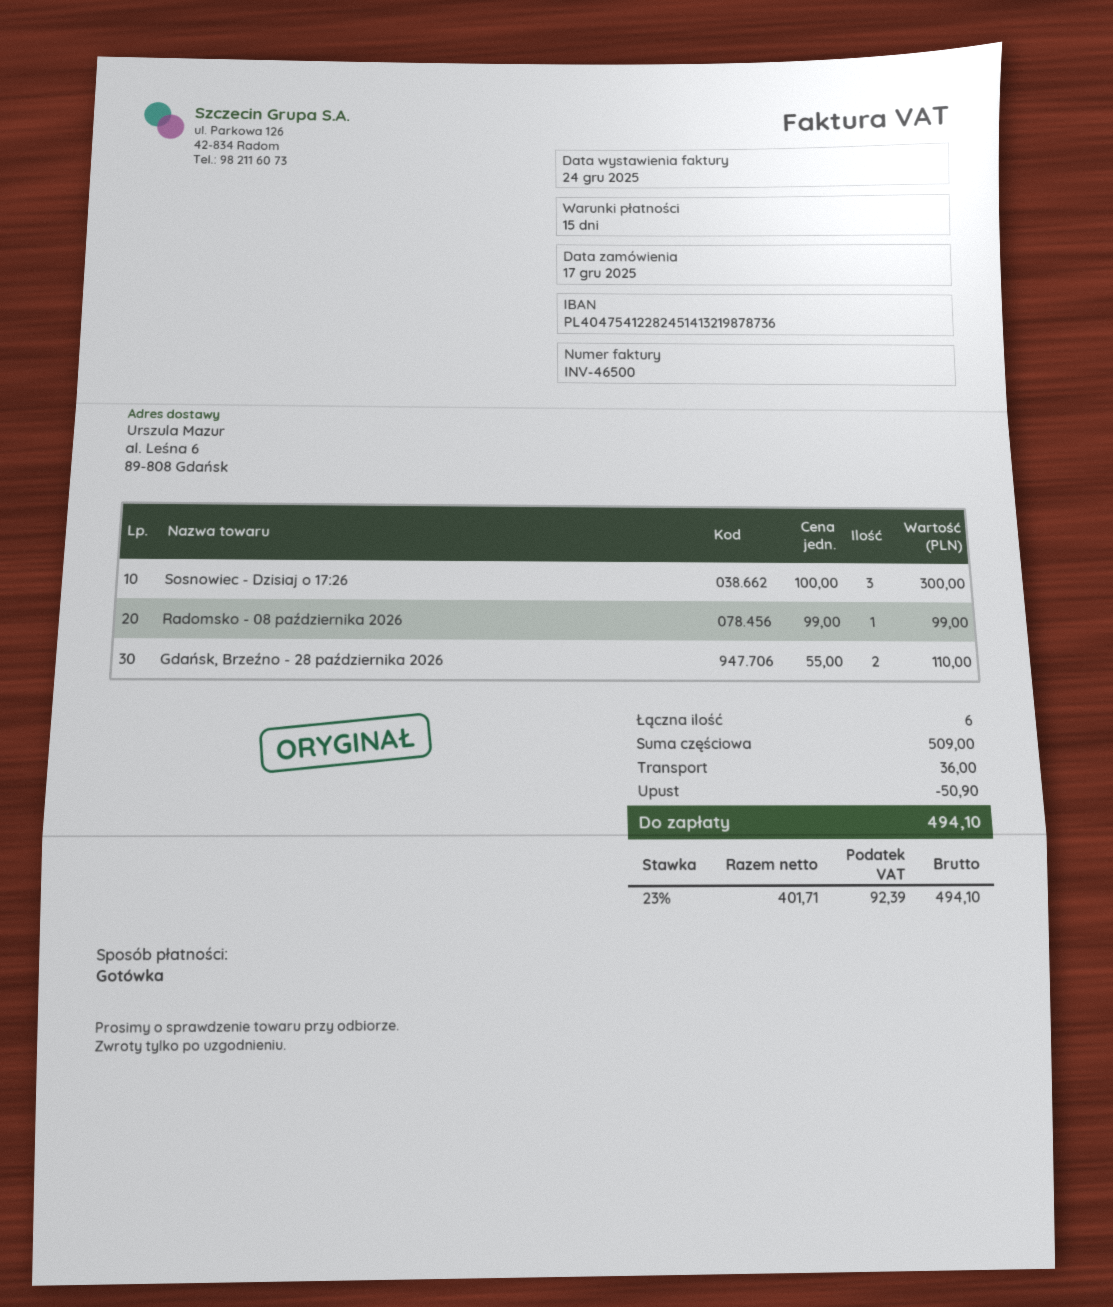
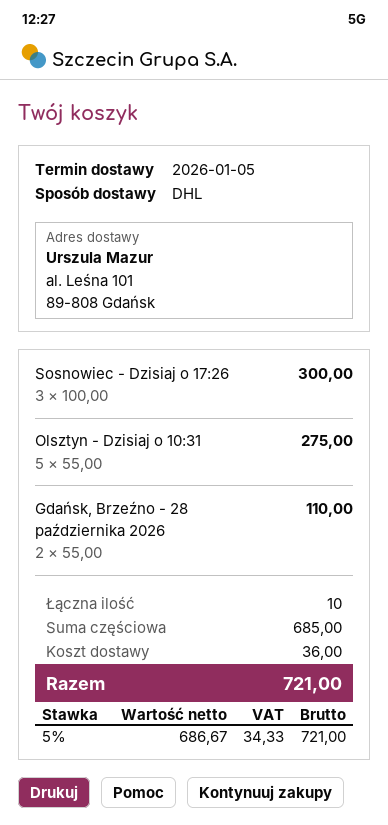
ship to: al. Leśna 6, 89-808 Gdańsk -> al. Leśna 101, 89-808 Gdańsk
Radomsko - 08 października 2026: 1 x 99.00 = 99.00 -> none
Olsztyn - Dzisiaj o 10:31: none -> 5 x 55.00 = 275.00
total quantity: 6 -> 10
subtotal: 509.00 -> 685.00
discount: 50.90 -> none
net: 401.71 -> 686.67
tax: 23% = 92.39 -> 5% = 34.33
total: 494.10 -> 721.00

